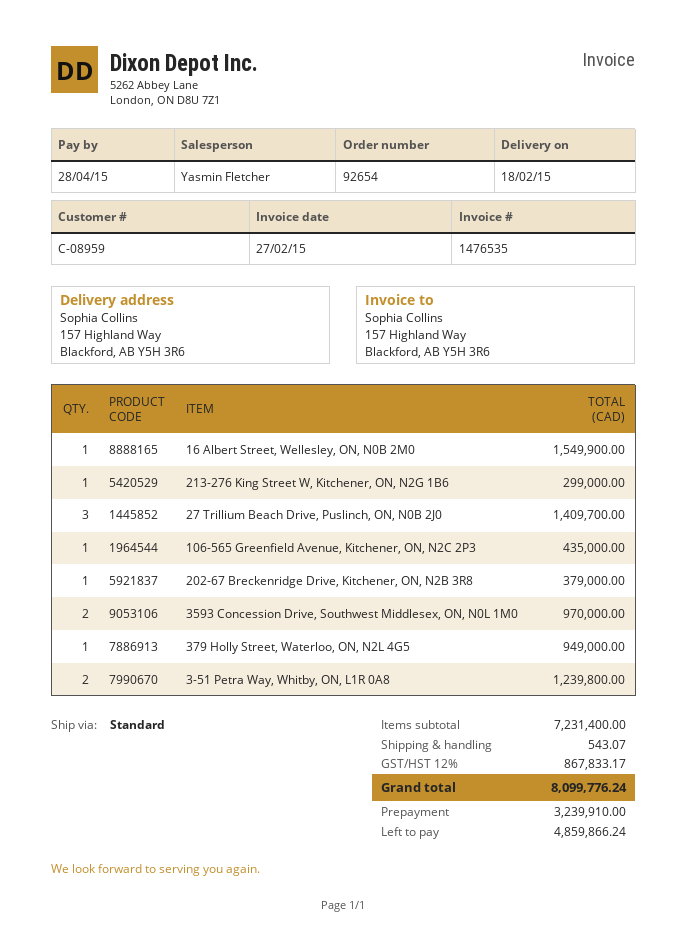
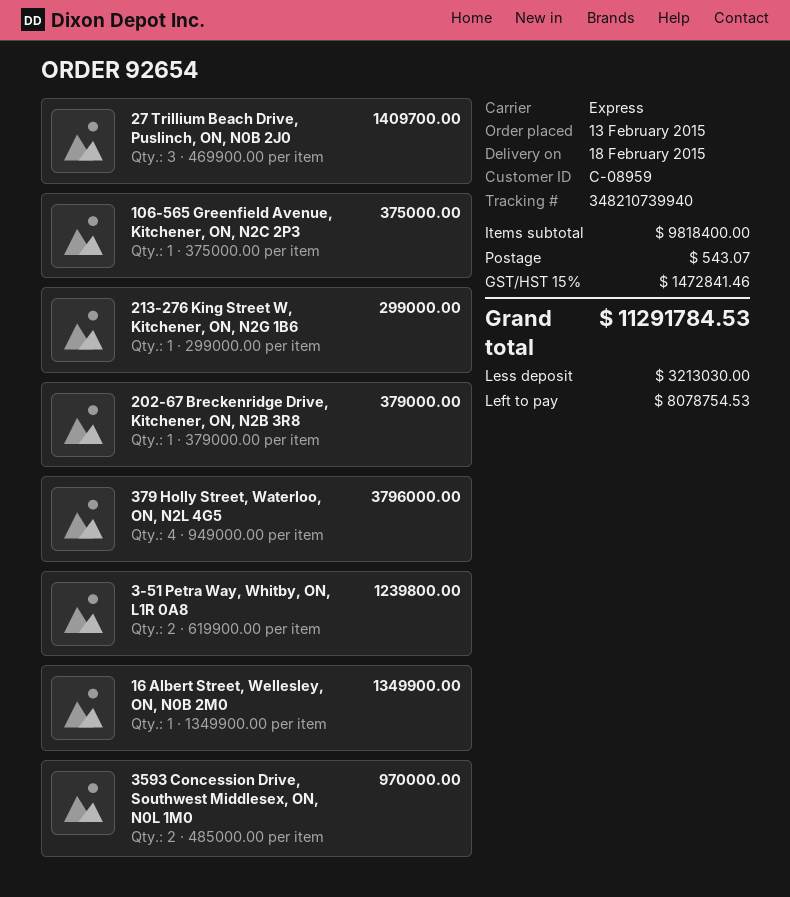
shipping method: standard -> express
16 Albert Street, Wellesley, ON, N0B 2M0: 1 for 1549900.00 -> 1 for 1349900.00
106-565 Greenfield Avenue, Kitchener, ON, N2C 2P3: 1 for 435000.00 -> 1 for 375000.00
379 Holly Street, Waterloo, ON, N2L 4G5: 1 for 949000.00 -> 4 for 3796000.00
subtotal: 7231400.00 -> 9818400.00
tax: 12% = 867833.17 -> 15% = 1472841.46
total: 8099776.24 -> 11291784.53
deposit: 3239910.00 -> 3213030.00
balance: 4859866.24 -> 8078754.53

